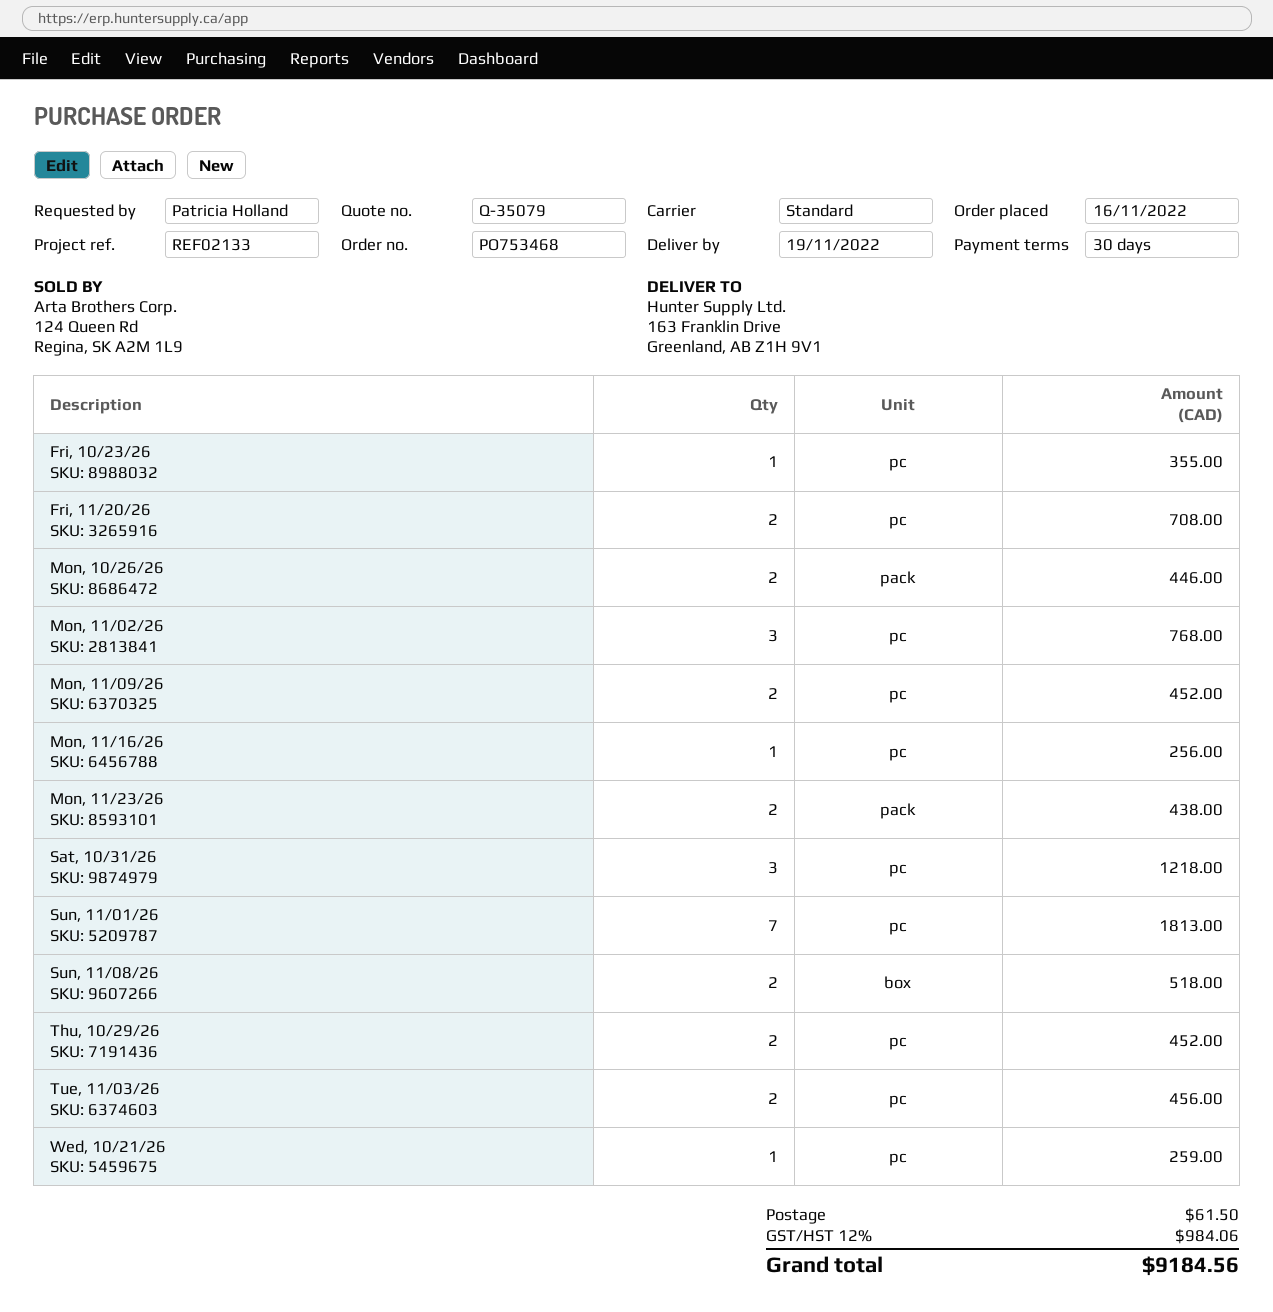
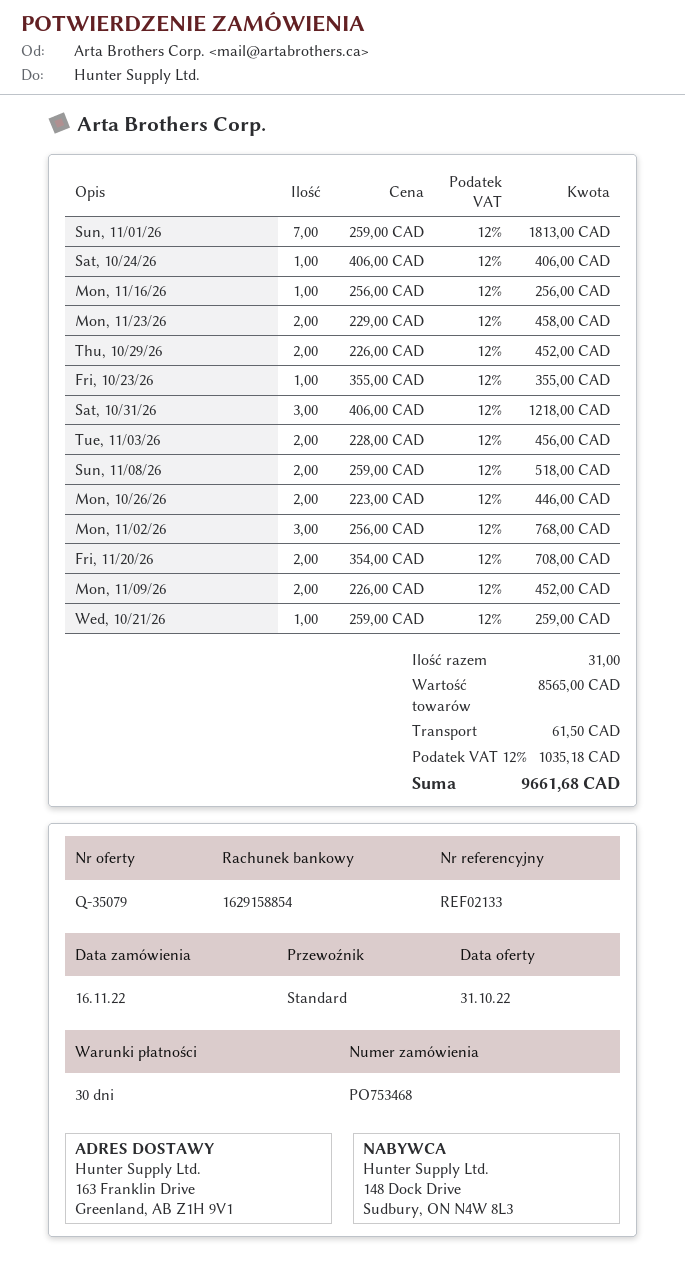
Mon, 11/23/26: 2 for 438.00 -> 2 for 458.00
Sat, 10/24/26: none -> 1 for 406.00
tax: 12% = 984.06 -> 12% = 1035.18
total: 9184.56 -> 9661.68

